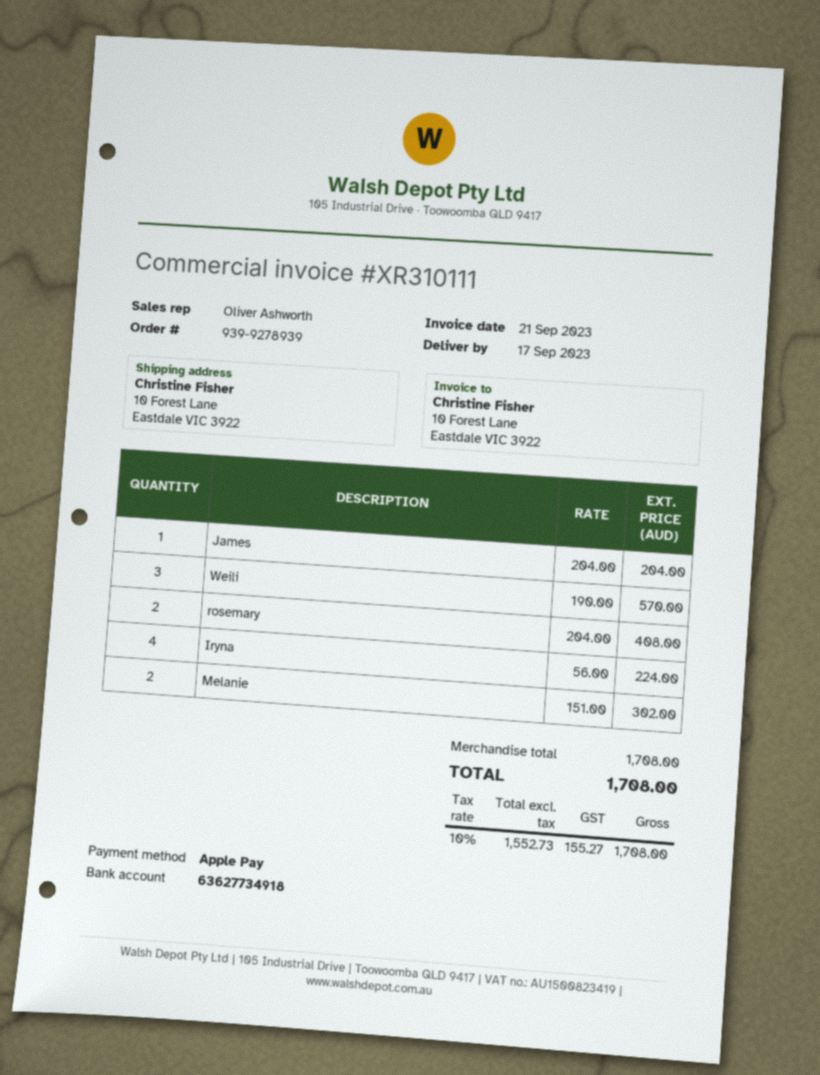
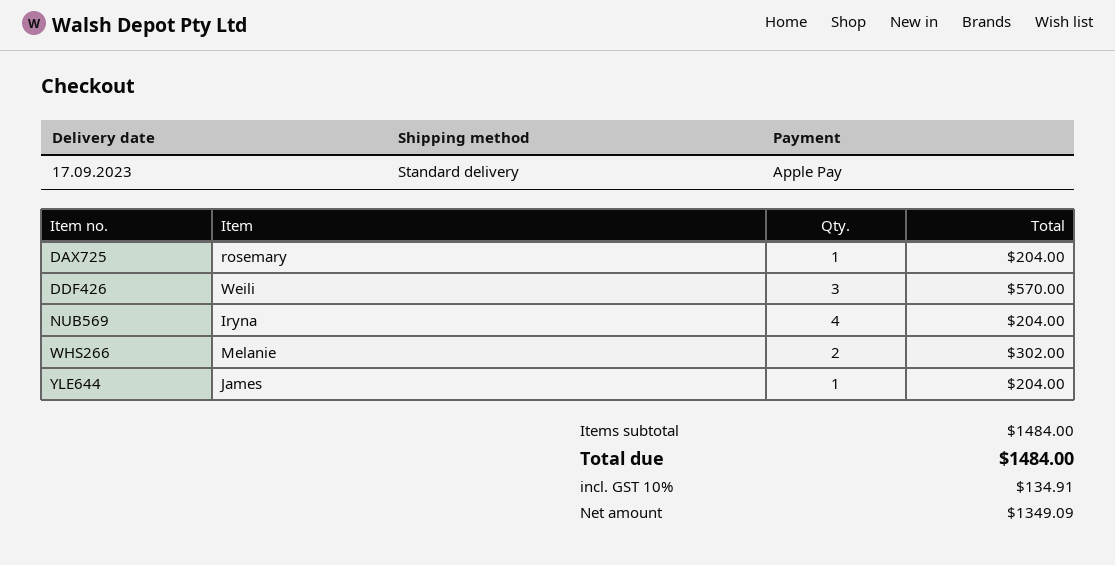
rosemary: 2 for 408.00 -> 1 for 204.00
Iryna: 4 for 224.00 -> 4 for 204.00
subtotal: 1708.00 -> 1484.00
net: 1552.73 -> 1349.09
tax: 10% = 155.27 -> 10% = 134.91
total: 1708.00 -> 1484.00

